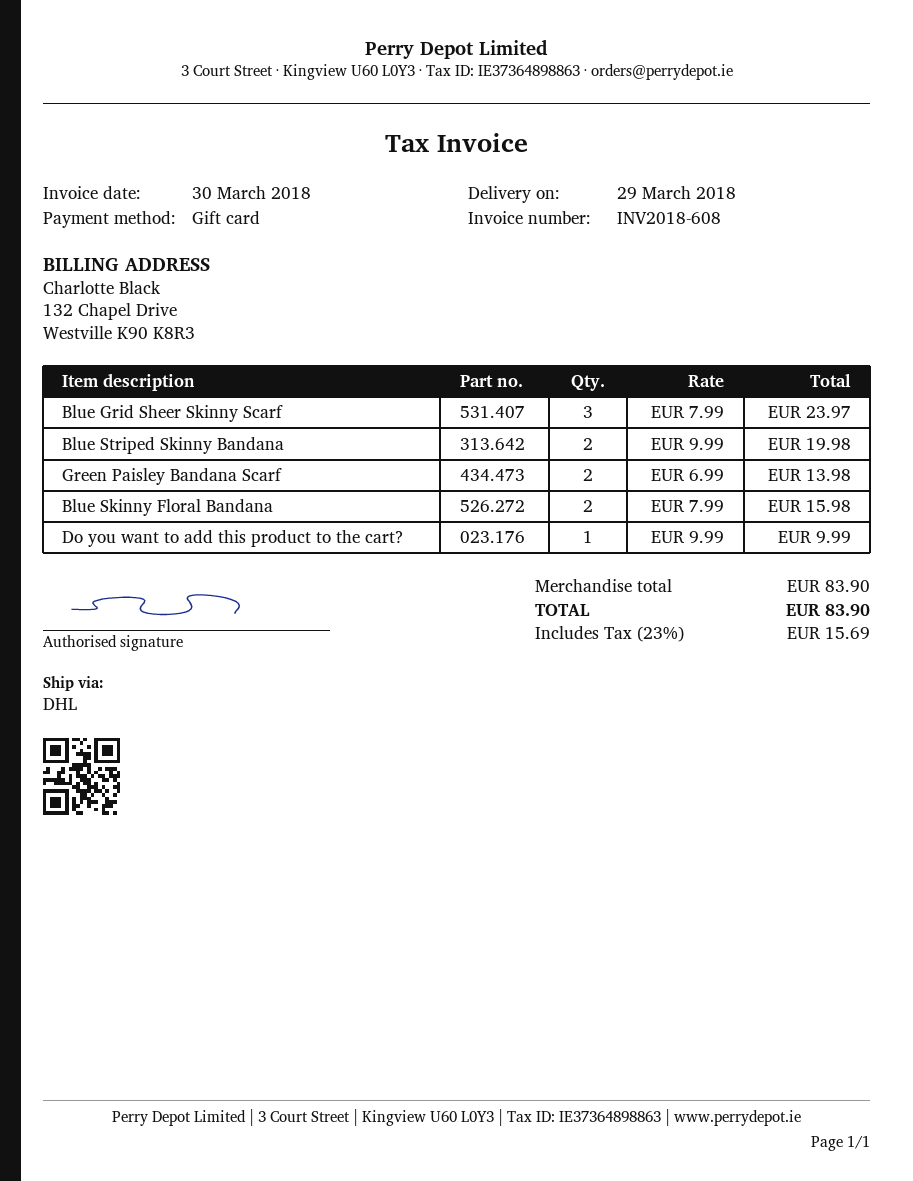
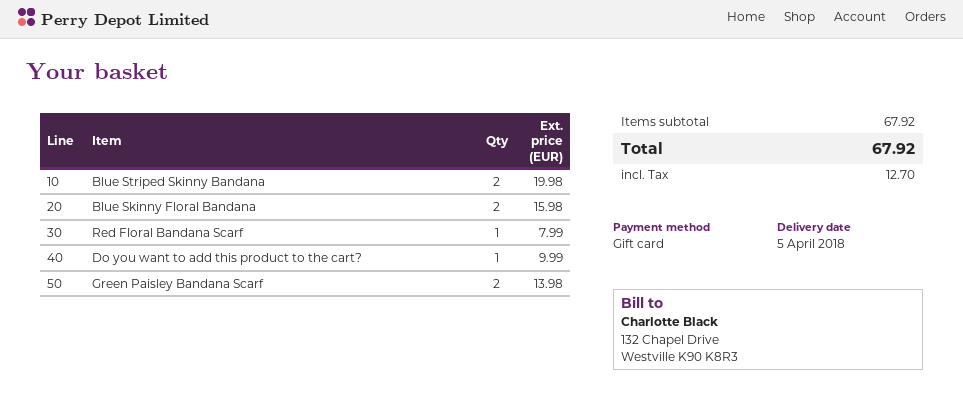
delivery date: 2018-03-29 -> 2018-04-05
Blue Grid Sheer Skinny Scarf: 3 for 23.97 -> none
Red Floral Bandana Scarf: none -> 1 for 7.99
subtotal: 83.90 -> 67.92
tax: 15.69 -> 12.70
total: 83.90 -> 67.92

